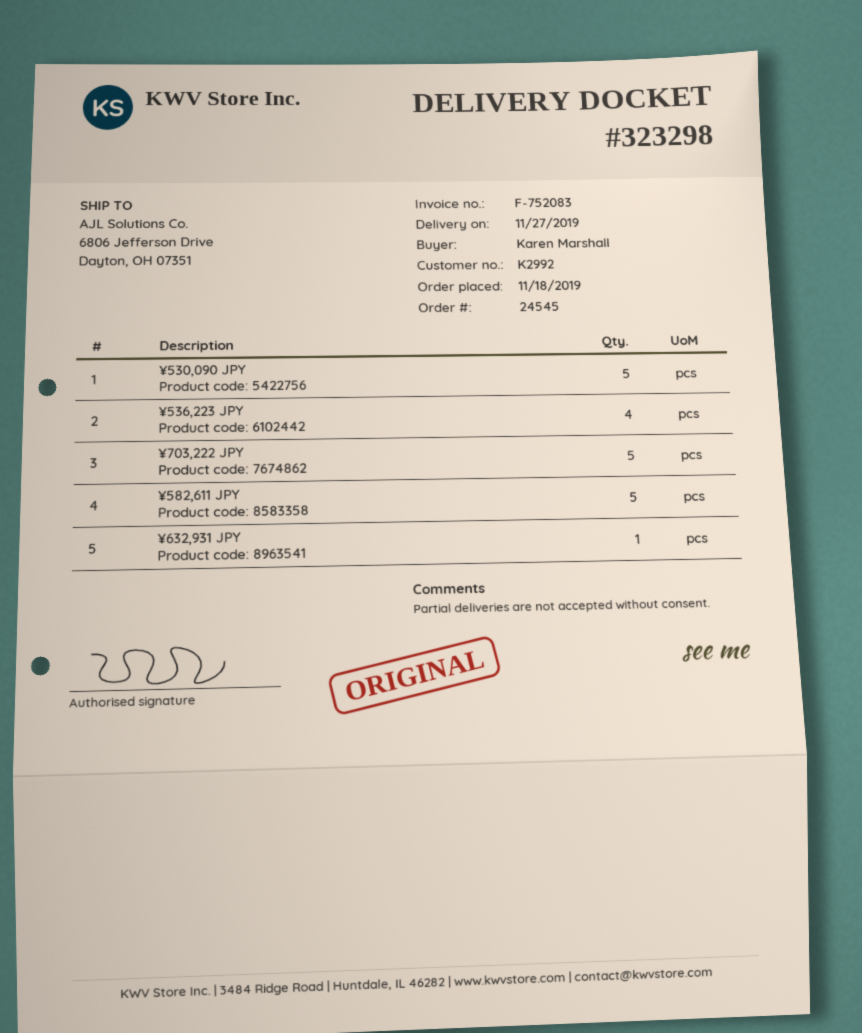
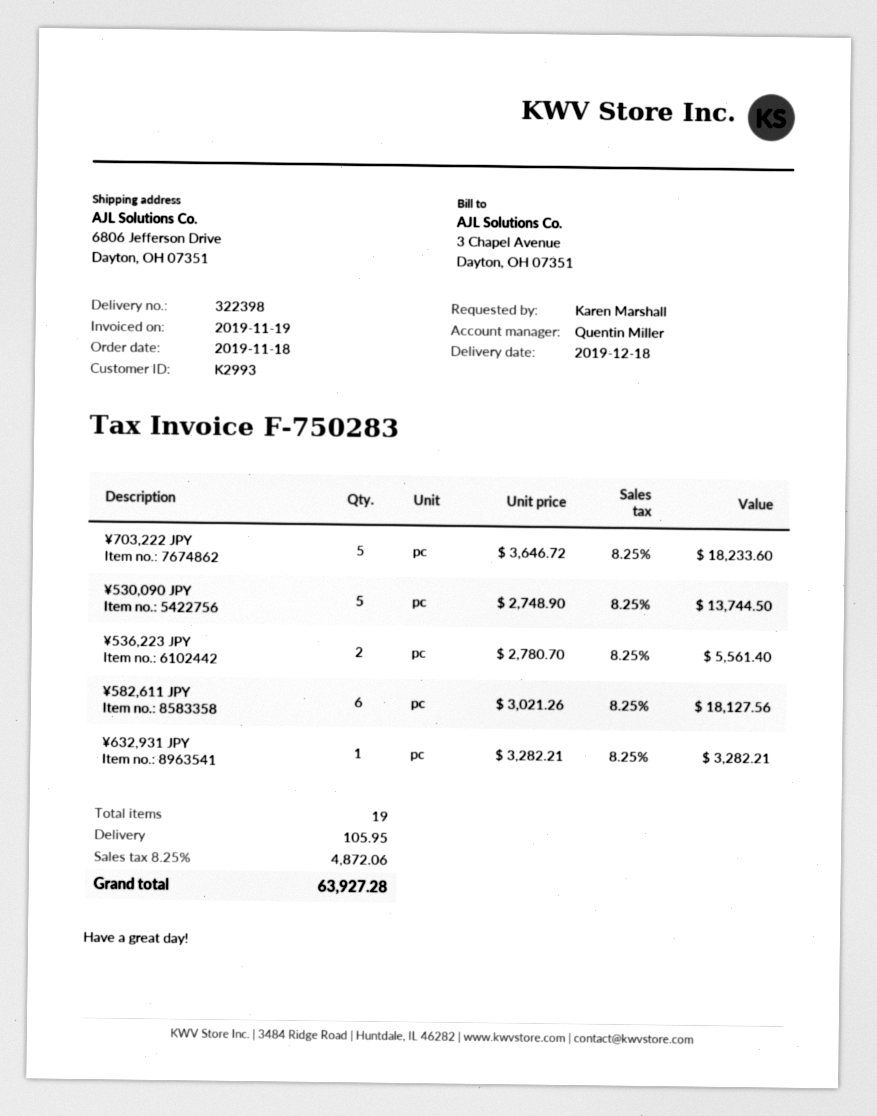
delivery note number: 323298 -> 322398
delivery date: 2019-11-27 -> 2019-12-18
invoice number: F-752083 -> F-750283
customer number: K2992 -> K2993
¥536,223 JPY: 4 -> 2
¥582,611 JPY: 5 -> 6

